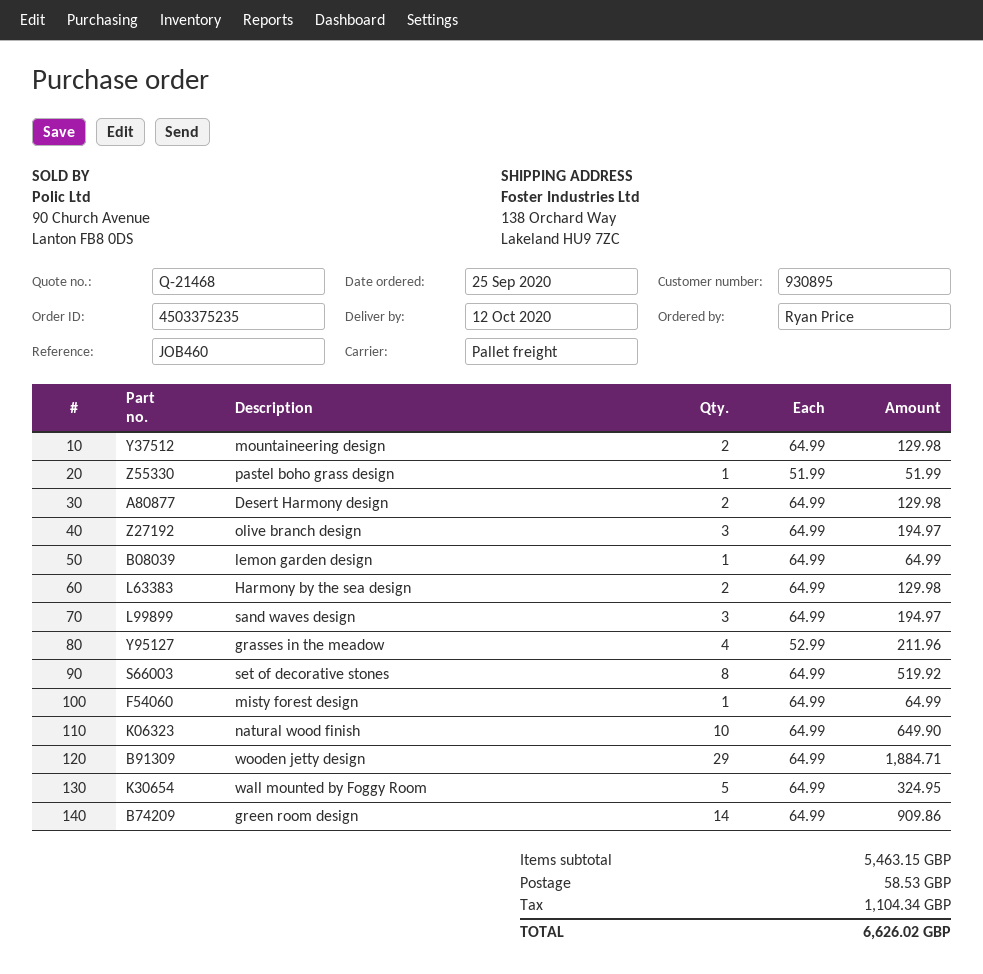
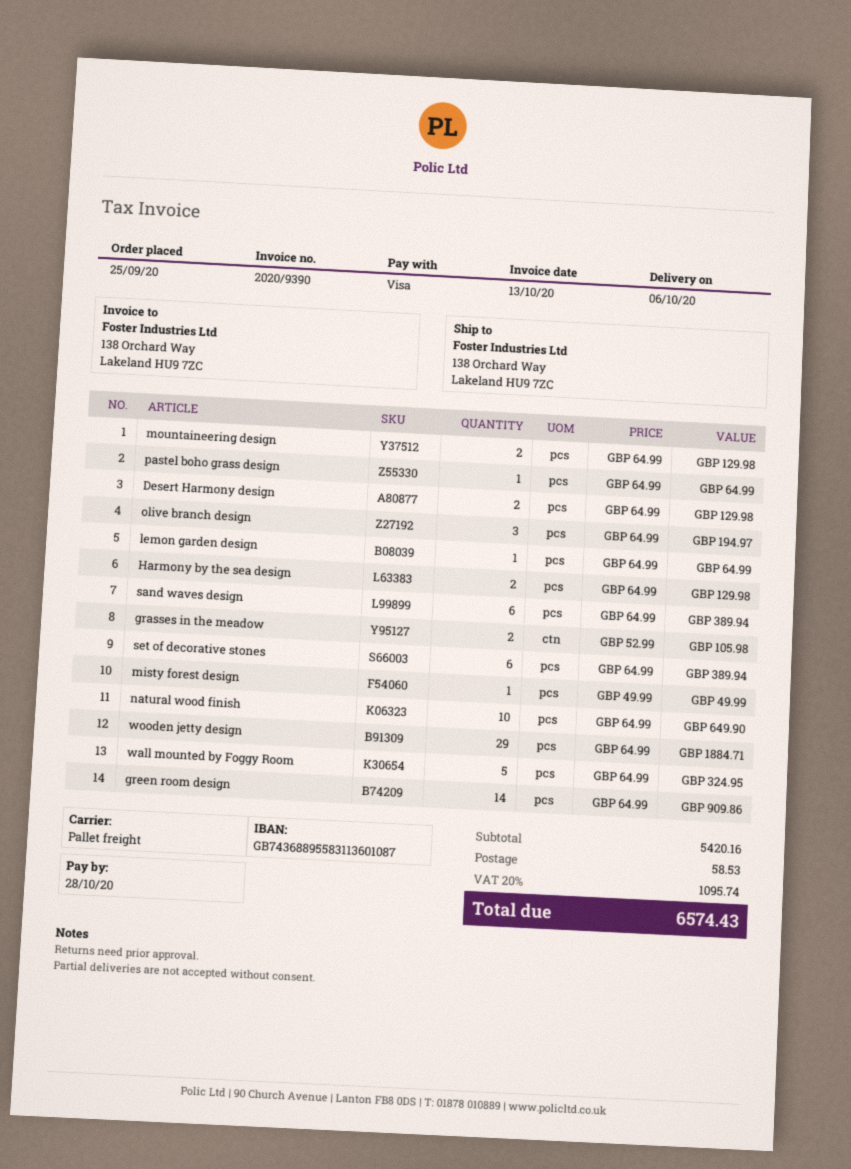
delivery date: 2020-10-12 -> 2020-10-06
pastel boho grass design: 1 x 51.99 = 51.99 -> 1 x 64.99 = 64.99
sand waves design: 3 x 64.99 = 194.97 -> 6 x 64.99 = 389.94
grasses in the meadow: 4 x 52.99 = 211.96 -> 2 x 52.99 = 105.98
set of decorative stones: 8 x 64.99 = 519.92 -> 6 x 64.99 = 389.94
misty forest design: 1 x 64.99 = 64.99 -> 1 x 49.99 = 49.99
subtotal: 5463.15 -> 5420.16
tax: 1104.34 -> 1095.74
total: 6626.02 -> 6574.43

